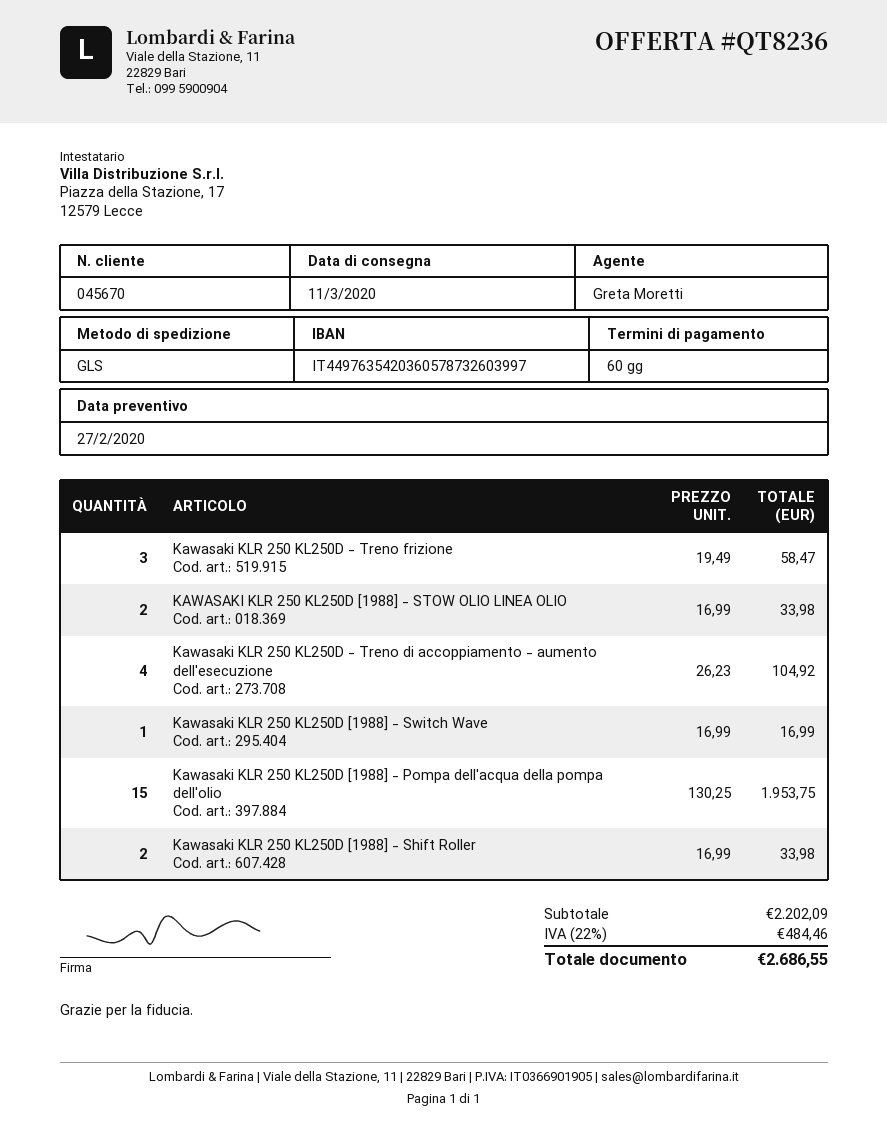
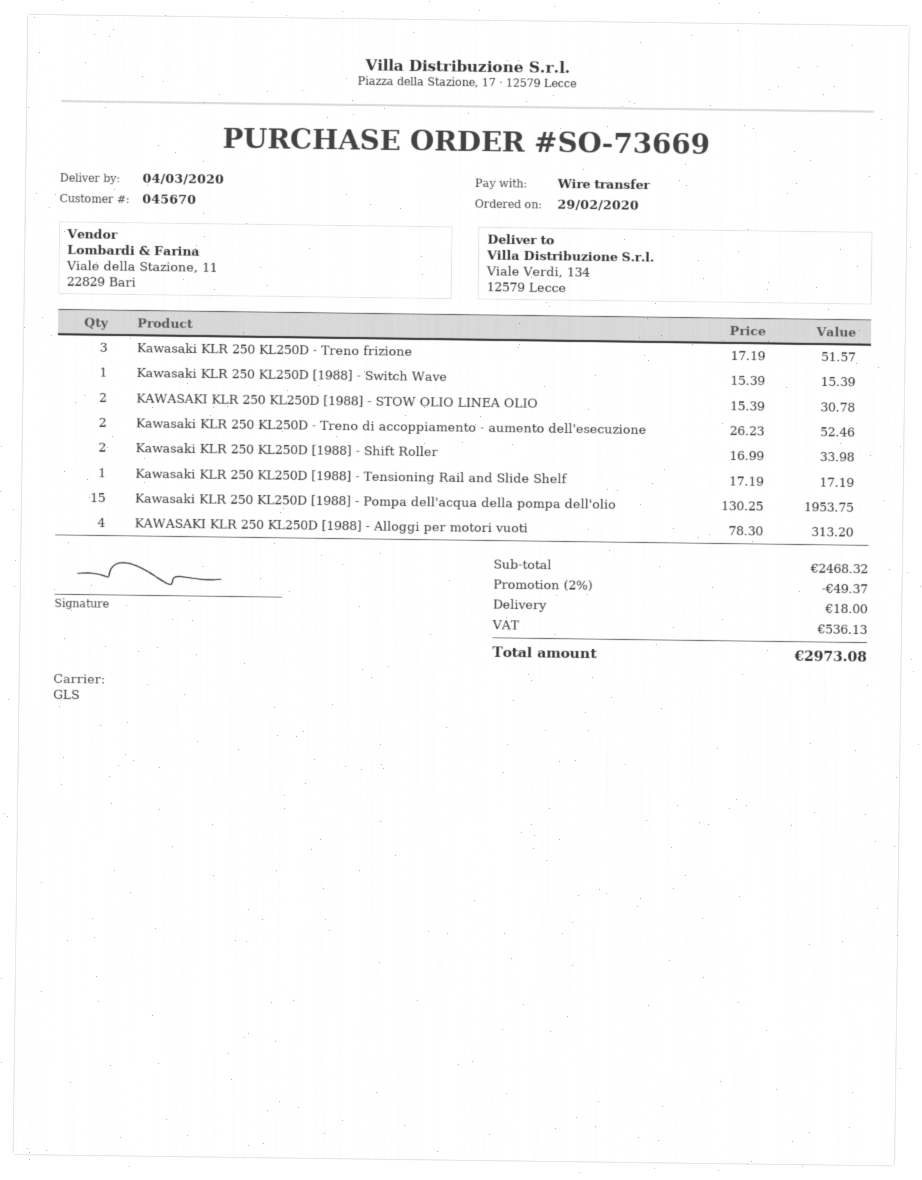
delivery date: 2020-03-11 -> 2020-03-04
Kawasaki KLR 250 KL250D - Treno frizione: 3 x 19.49 = 58.47 -> 3 x 17.19 = 51.57
KAWASAKI KLR 250 KL250D [1988] - STOW OLIO LINEA OLIO: 2 x 16.99 = 33.98 -> 2 x 15.39 = 30.78
Kawasaki KLR 250 KL250D - Treno di accoppiamento - aumento dell'esecuzione: 4 x 26.23 = 104.92 -> 2 x 26.23 = 52.46
Kawasaki KLR 250 KL250D [1988] - Switch Wave: 1 x 16.99 = 16.99 -> 1 x 15.39 = 15.39
Kawasaki KLR 250 KL250D [1988] - Tensioning Rail and Slide Shelf: none -> 1 x 17.19 = 17.19
KAWASAKI KLR 250 KL250D [1988] - Alloggi per motori vuoti: none -> 4 x 78.30 = 313.20
subtotal: 2202.09 -> 2468.32
discount: none -> 2% = 49.37
shipping: none -> 18.00
tax: 484.46 -> 536.13
total: 2686.55 -> 2973.08

